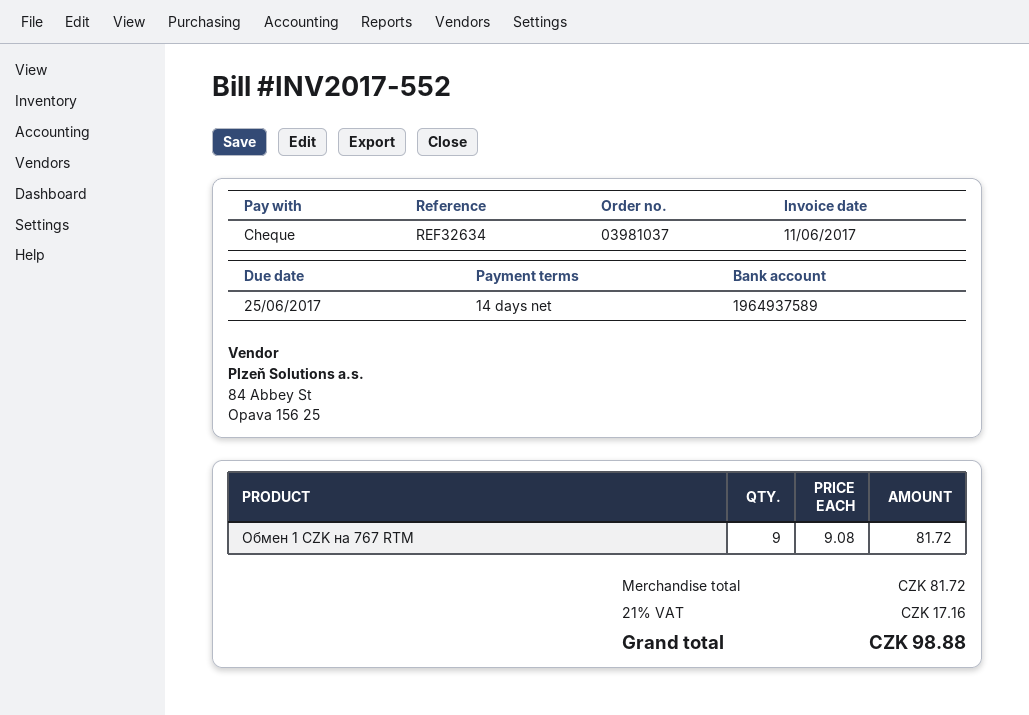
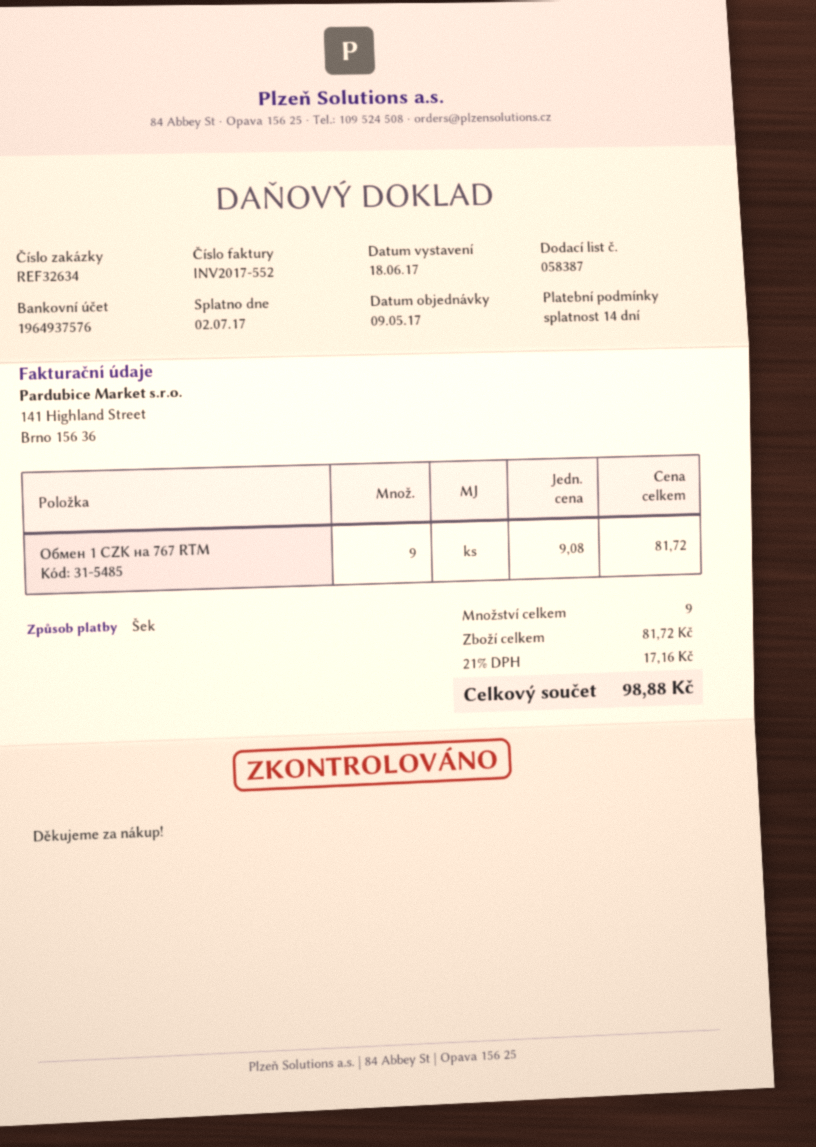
invoice date: 2017-06-11 -> 2017-06-18
due date: 2017-06-25 -> 2017-07-02
bank account: 1964937589 -> 1964937576

